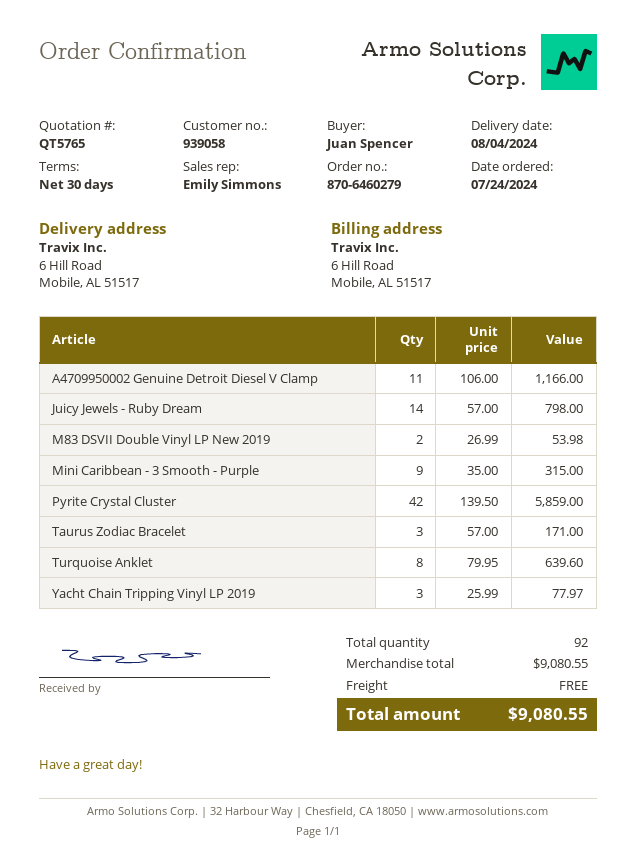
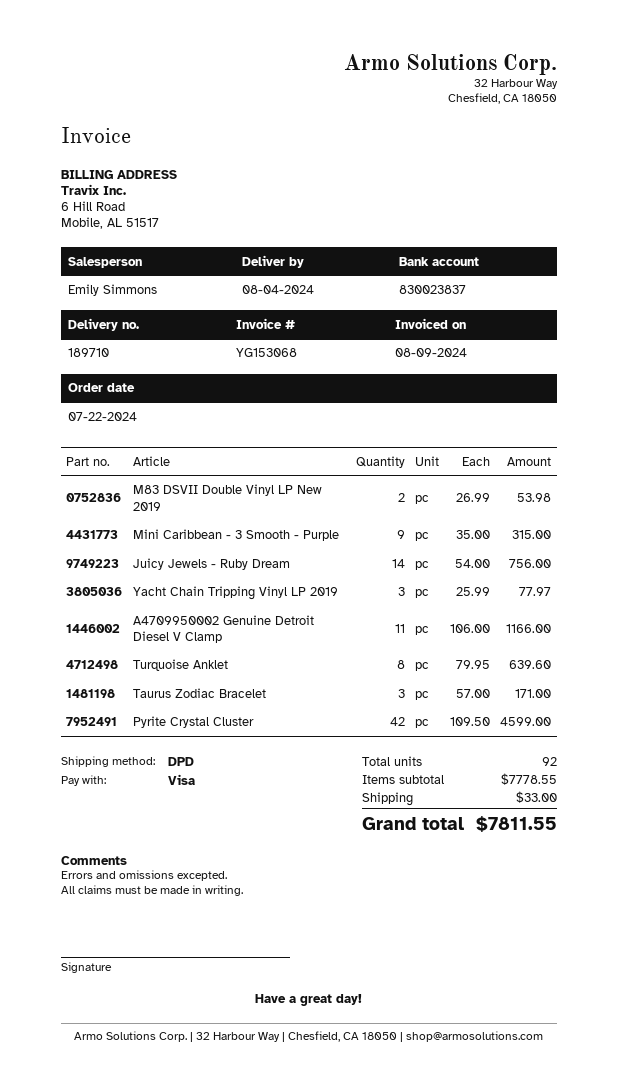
order date: 2024-07-24 -> 2024-07-22
Juicy Jewels - Ruby Dream: 14 x 57.00 = 798.00 -> 14 x 54.00 = 756.00
Pyrite Crystal Cluster: 42 x 139.50 = 5859.00 -> 42 x 109.50 = 4599.00
subtotal: 9080.55 -> 7778.55
shipping: 0.00 -> 33.00
total: 9080.55 -> 7811.55

